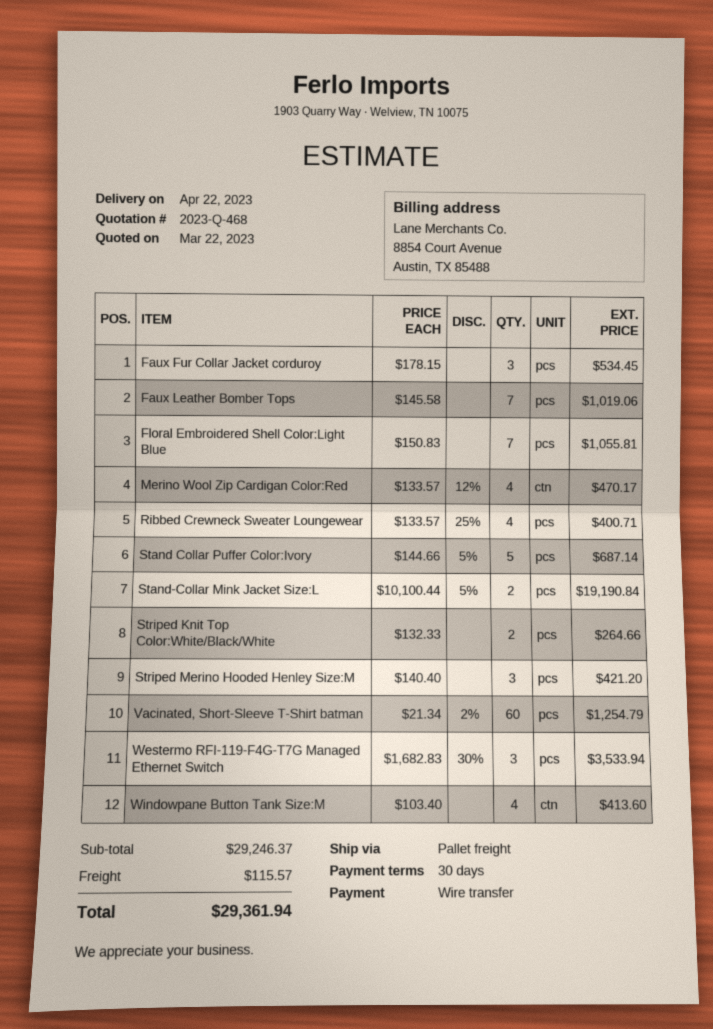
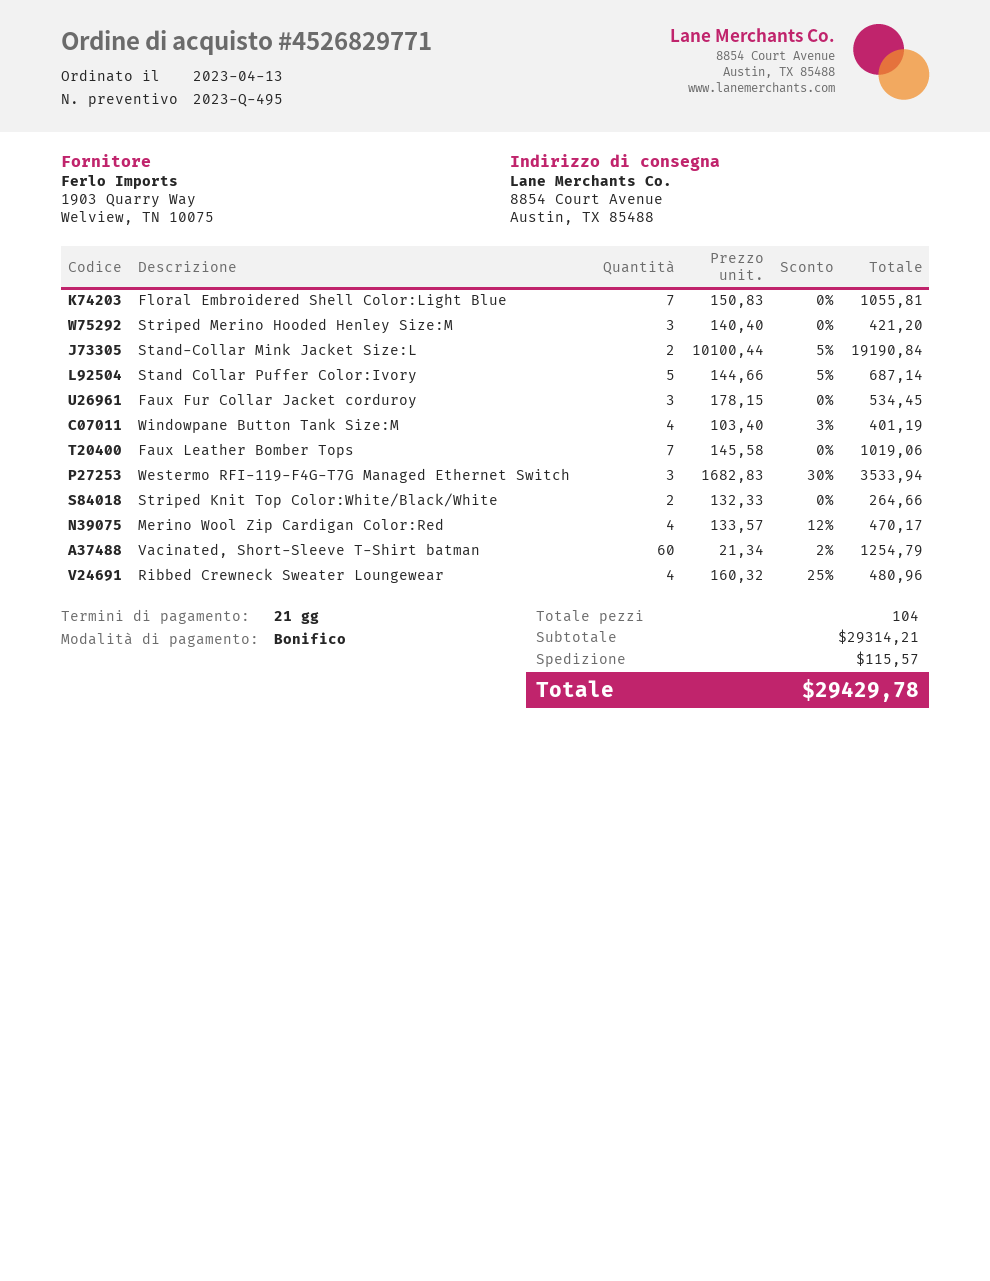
quote number: 2023-Q-468 -> 2023-Q-495
payment terms: 30 days -> 21 days
Ribbed Crewneck Sweater Loungewear: 4 x 133.57 - 25% = 400.71 -> 4 x 160.32 - 25% = 480.96
Windowpane Button Tank Size:M: 4 x 103.40 = 413.60 -> 4 x 103.40 - 3% = 401.19
subtotal: 29246.37 -> 29314.21
total: 29361.94 -> 29429.78

